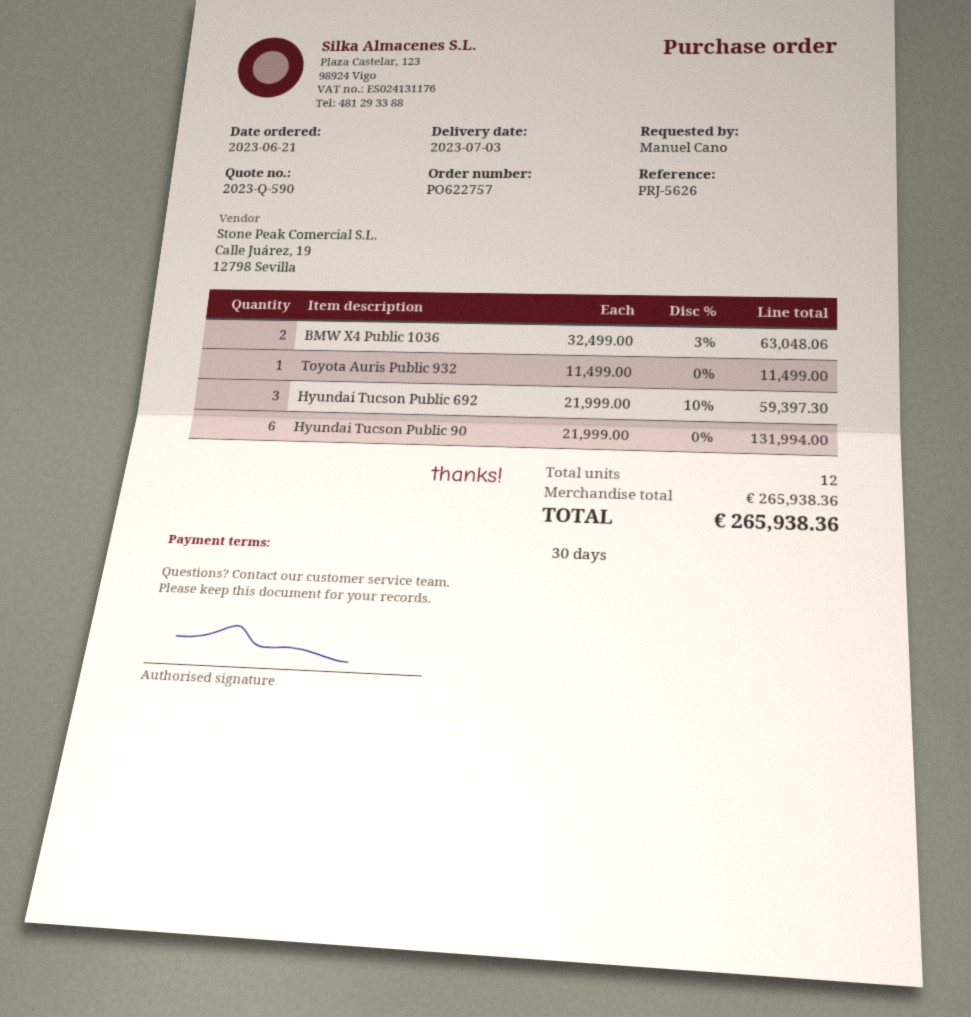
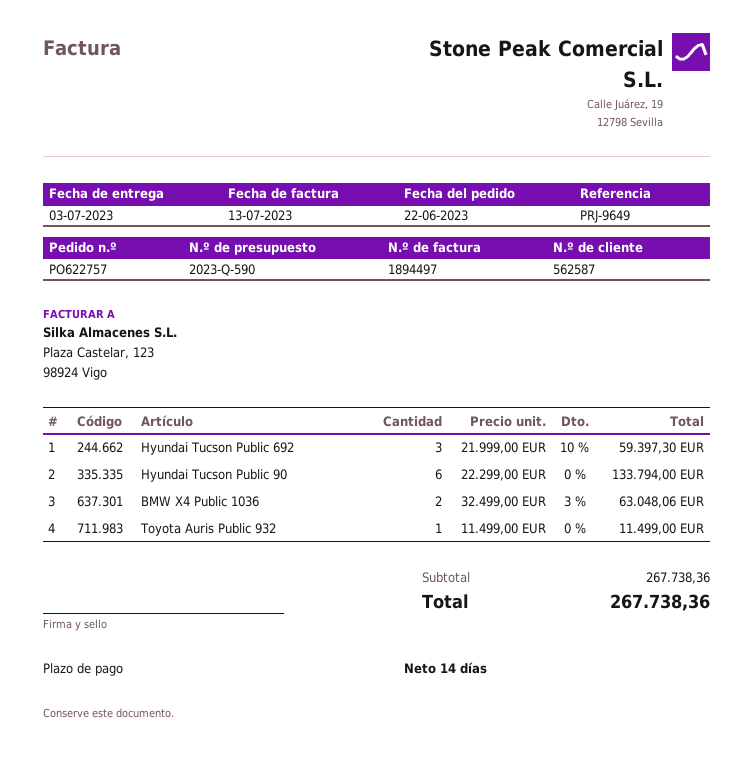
order date: 2023-06-21 -> 2023-06-22
payment terms: 30 days -> 14 days
reference: PRJ-5626 -> PRJ-9649
Hyundai Tucson Public 90: 6 x 21999.00 = 131994.00 -> 6 x 22299.00 = 133794.00
subtotal: 265938.36 -> 267738.36
total: 265938.36 -> 267738.36

